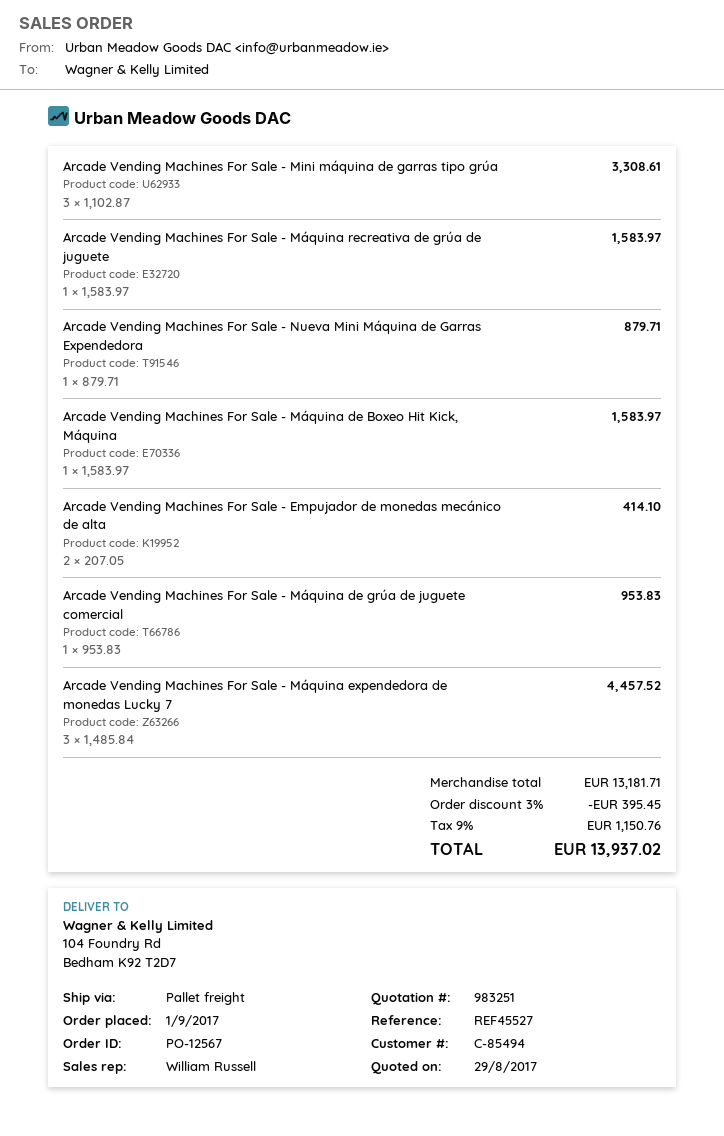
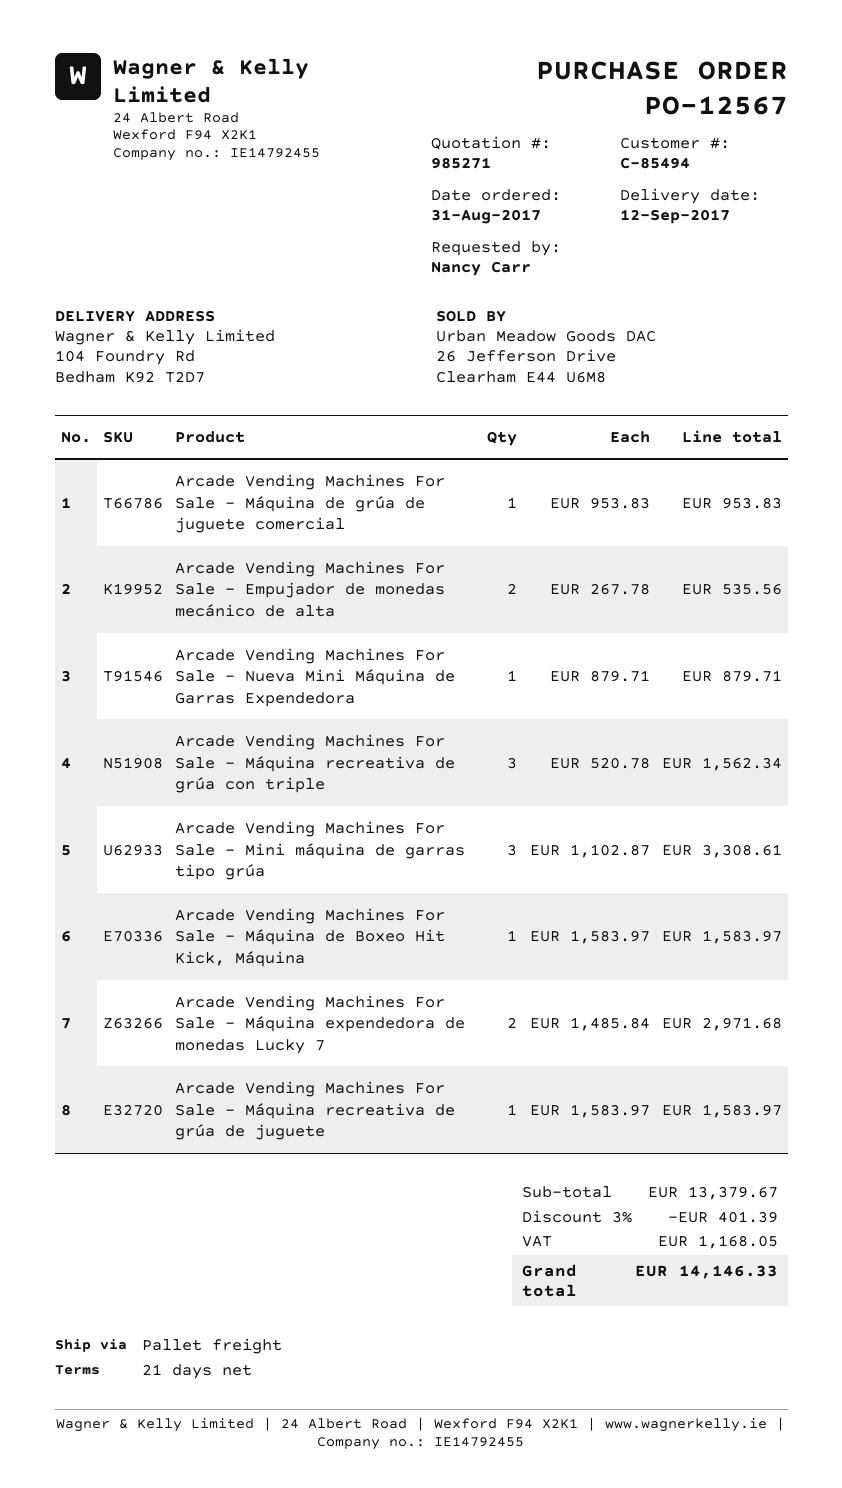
quote number: 983251 -> 985271
order date: 2017-09-01 -> 2017-08-31
Arcade Vending Machines For Sale - Empujador de monedas mecánico de alta: 2 x 207.05 = 414.10 -> 2 x 267.78 = 535.56
Arcade Vending Machines For Sale - Máquina expendedora de monedas Lucky 7: 3 x 1485.84 = 4457.52 -> 2 x 1485.84 = 2971.68
Arcade Vending Machines For Sale - Máquina recreativa de grúa con triple: none -> 3 x 520.78 = 1562.34
subtotal: 13181.71 -> 13379.67
discount: 3% = 395.45 -> 3% = 401.39
tax: 1150.76 -> 1168.05
total: 13937.02 -> 14146.33

